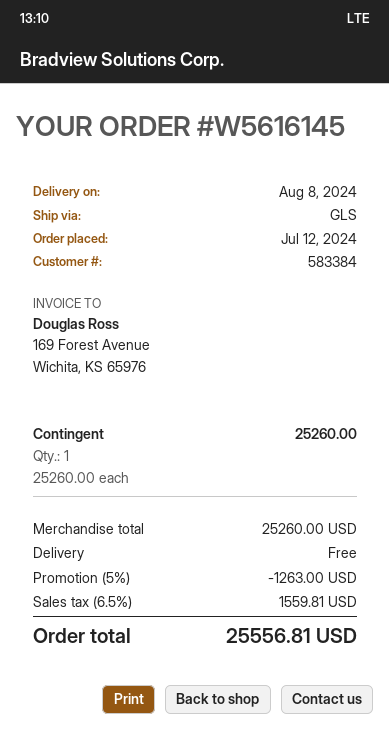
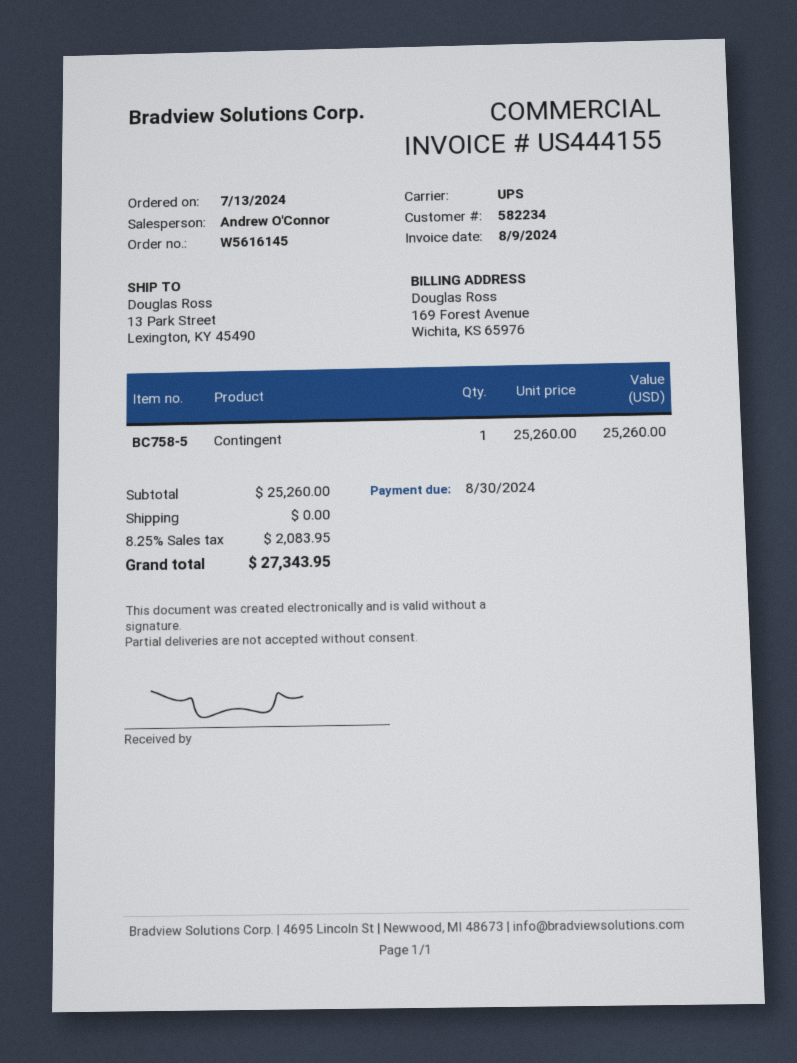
order date: 2024-07-12 -> 2024-07-13
customer number: 583384 -> 582234
shipping method: GLS -> UPS
discount: 5% = 1263.00 -> none
tax: 6.5% = 1559.81 -> 8.25% = 2083.95
total: 25556.81 -> 27343.95

